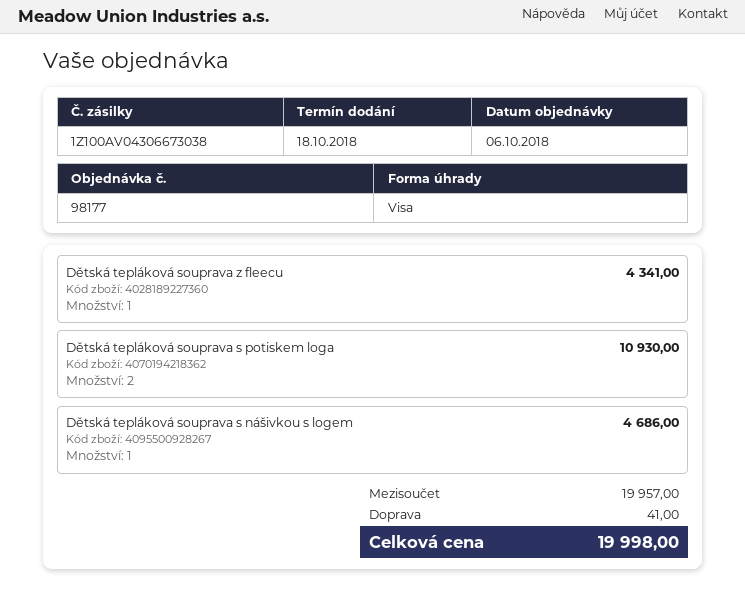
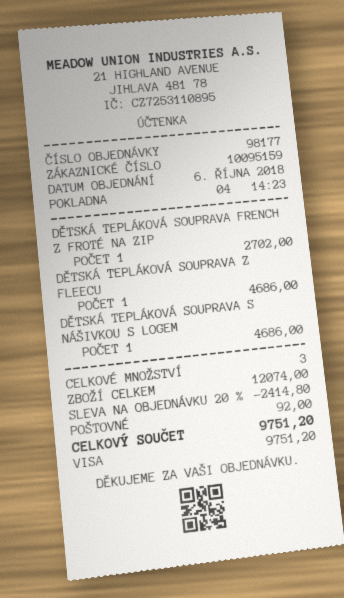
Dětská tepláková souprava z fleecu: 1 for 4341.00 -> 1 for 4686.00
Dětská tepláková souprava s potiskem loga: 2 for 10930.00 -> none
DĚTSKÁ TEPLÁKOVÁ SOUPRAVA FRENCH Z FROTÉ NA ZIP: none -> 1 for 2702.00
subtotal: 19957.00 -> 12074.00
discount: none -> 20% = 2414.80
shipping: 41.00 -> 92.00
total: 19998.00 -> 9751.20

